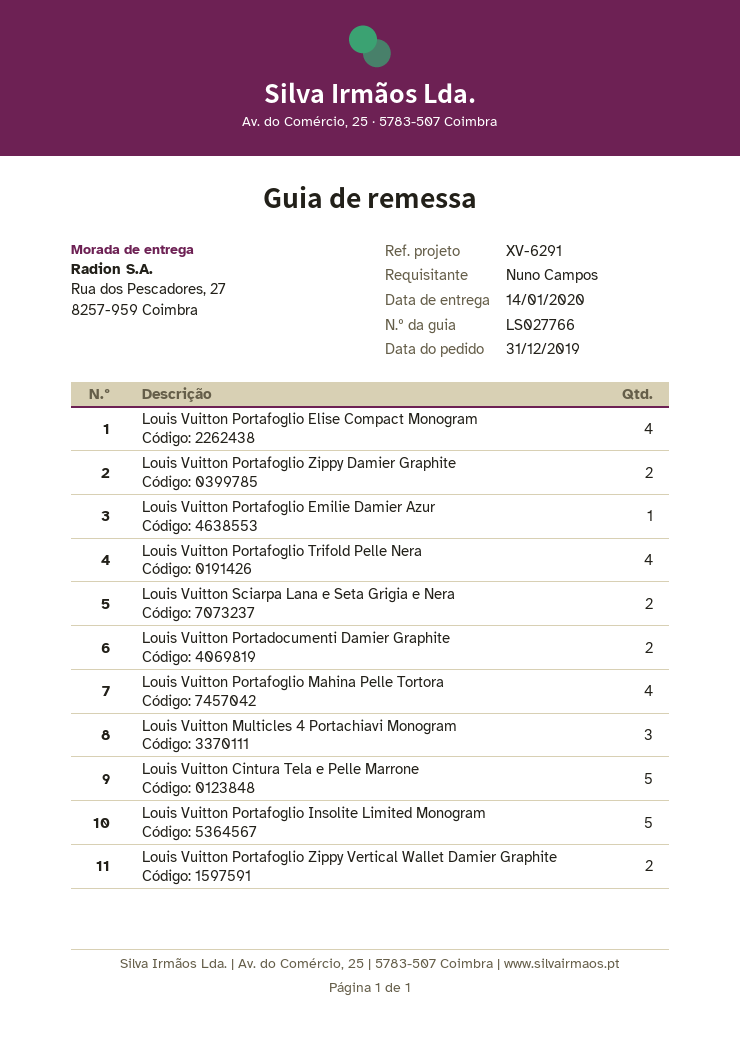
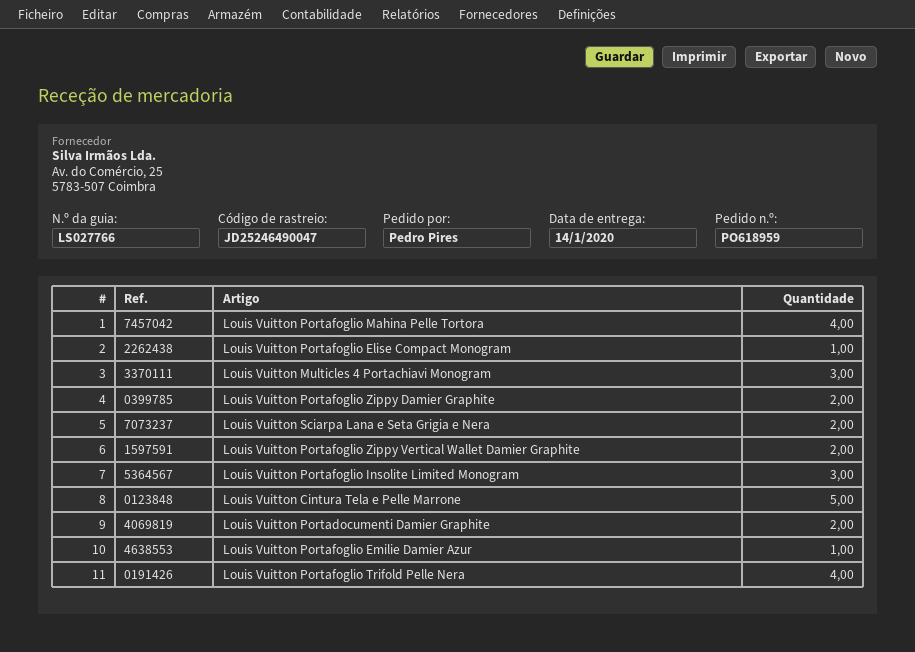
ordered by: Nuno Campos -> Pedro Pires
Louis Vuitton Portafoglio Elise Compact Monogram: 4 -> 1
Louis Vuitton Portafoglio Insolite Limited Monogram: 5 -> 3

